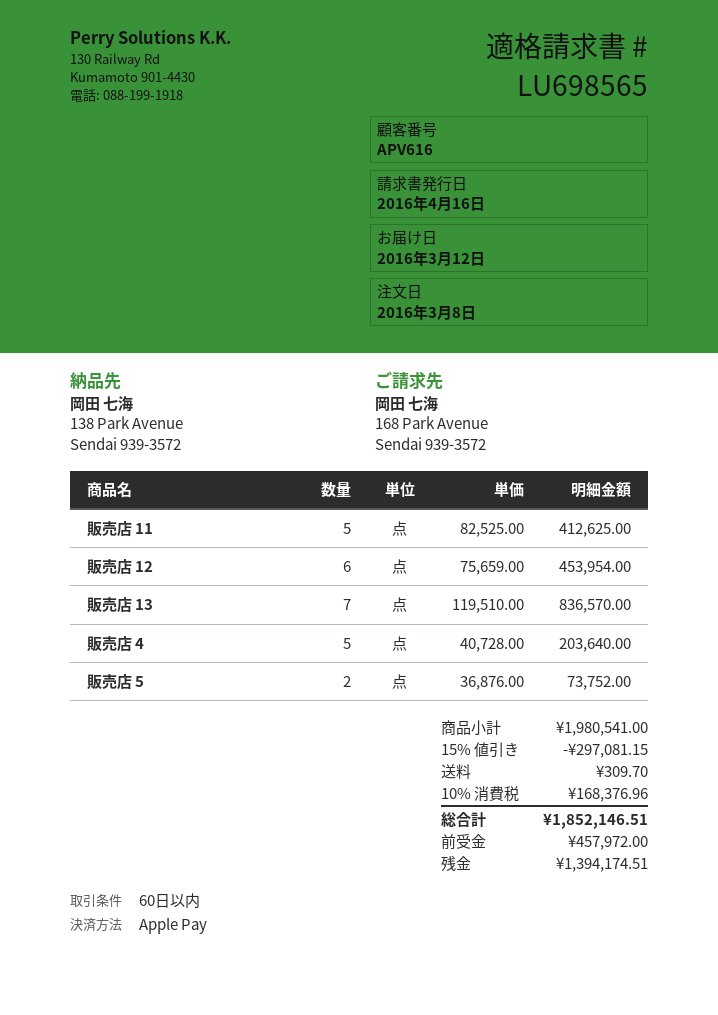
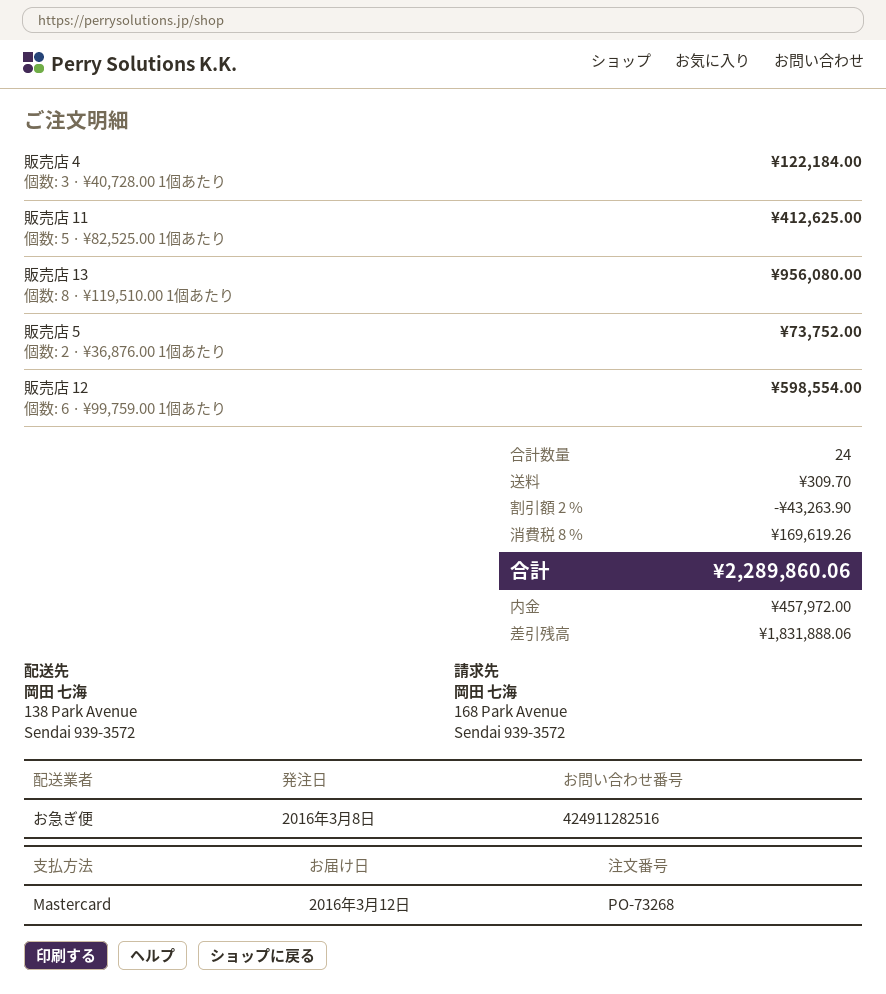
payment method: Apple Pay -> Mastercard
販売店 12: 6 x 75659.00 = 453954.00 -> 6 x 99759.00 = 598554.00
販売店 13: 7 x 119510.00 = 836570.00 -> 8 x 119510.00 = 956080.00
販売店 4: 5 x 40728.00 = 203640.00 -> 3 x 40728.00 = 122184.00
discount: 15% = 297081.15 -> 2% = 43263.90
tax: 10% = 168376.96 -> 8% = 169619.26
total: 1852146.51 -> 2289860.06
balance: 1394174.51 -> 1831888.06

